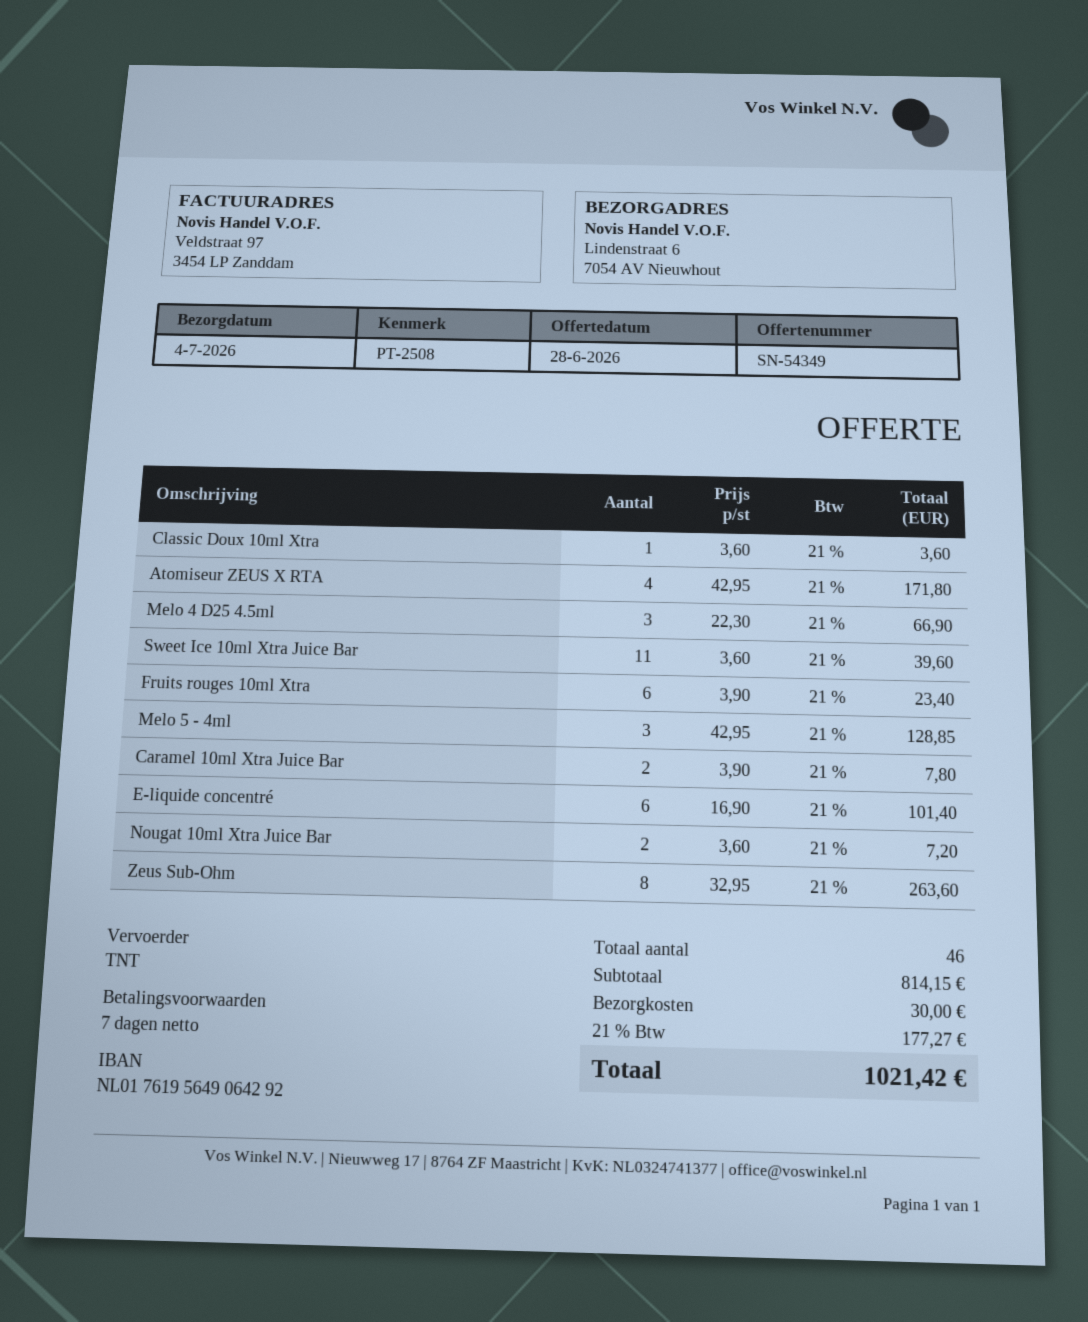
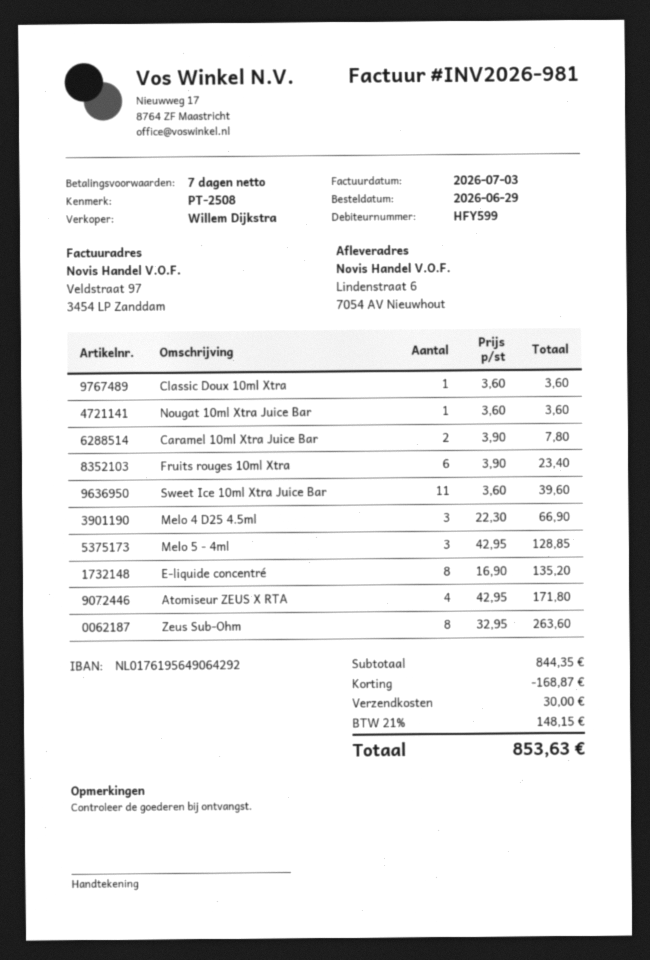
E-liquide concentré: 6 x 16.90 = 101.40 -> 8 x 16.90 = 135.20
Nougat 10ml Xtra Juice Bar: 2 x 3.60 = 7.20 -> 1 x 3.60 = 3.60
subtotal: 814.15 -> 844.35
discount: none -> 168.87
tax: 21% = 177.27 -> 21% = 148.15
total: 1021.42 -> 853.63

